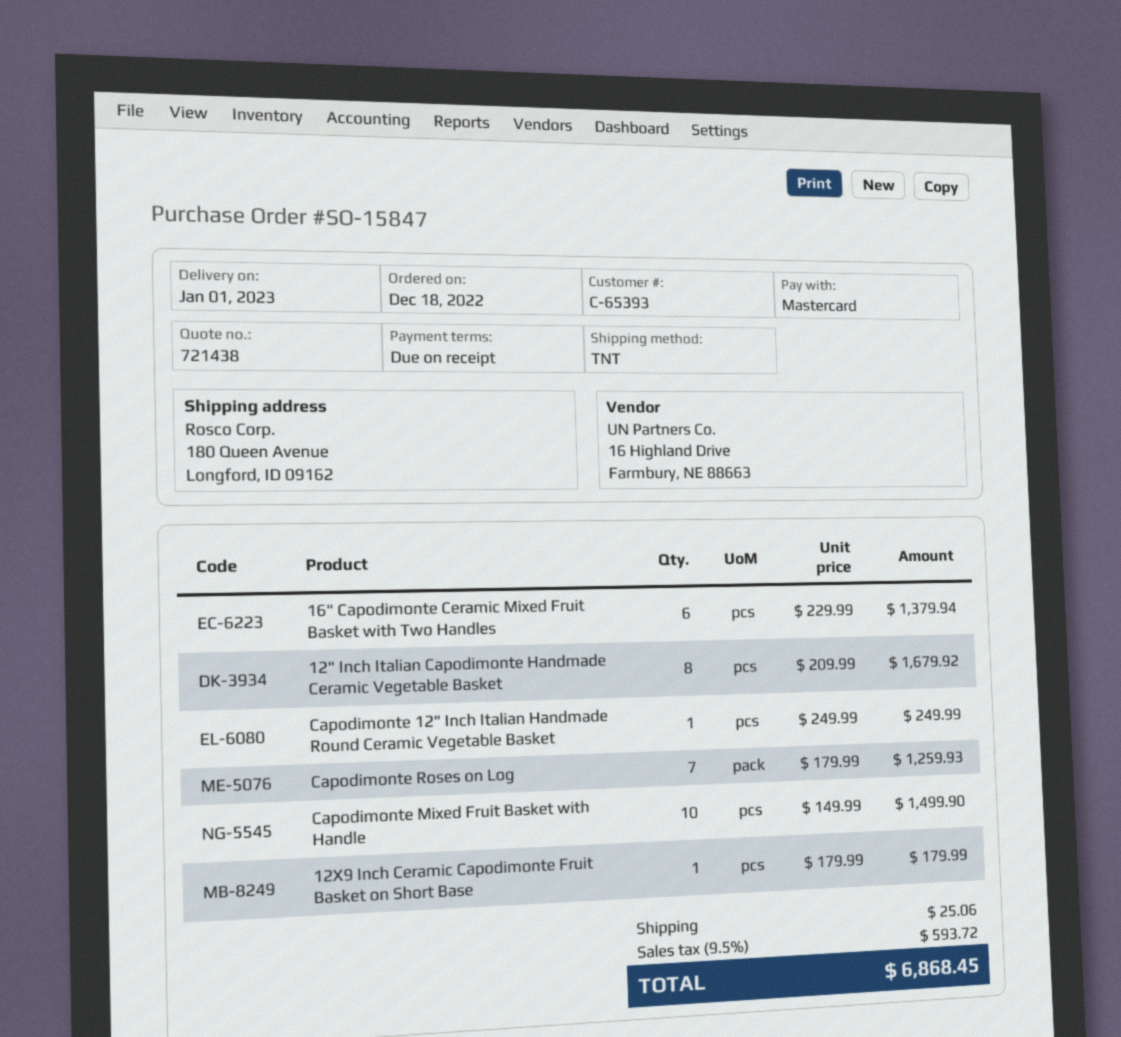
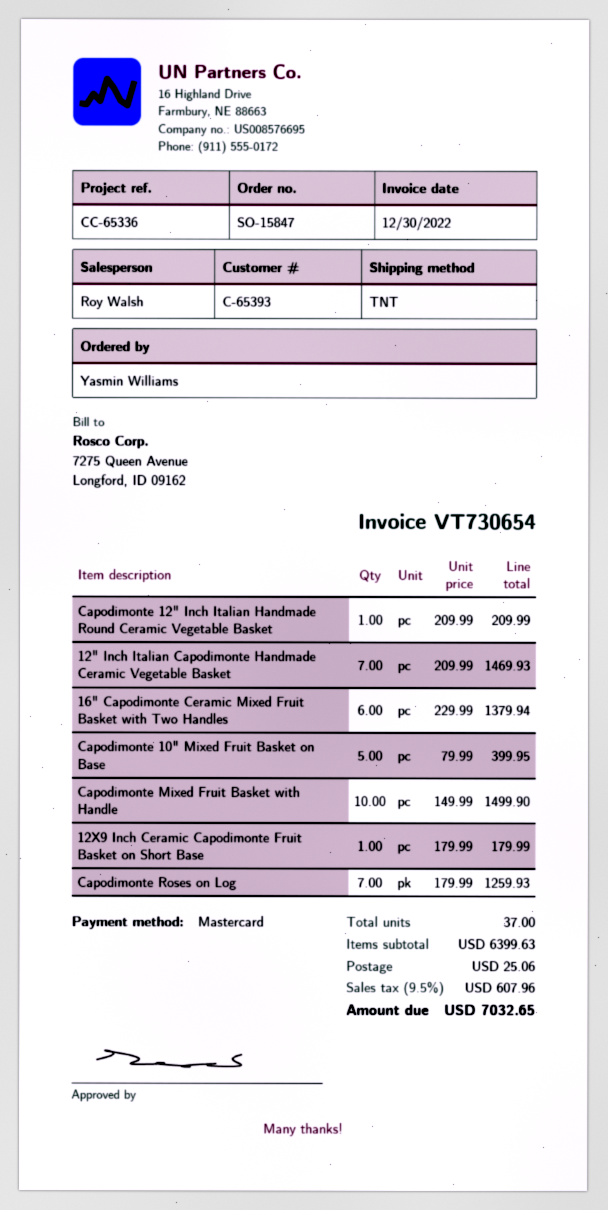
12" Inch Italian Capodimonte Handmade Ceramic Vegetable Basket: 8 x 209.99 = 1679.92 -> 7 x 209.99 = 1469.93
Capodimonte 12" Inch Italian Handmade Round Ceramic Vegetable Basket: 1 x 249.99 = 249.99 -> 1 x 209.99 = 209.99
Capodimonte 10" Mixed Fruit Basket on Base: none -> 5 x 79.99 = 399.95
tax: 9.5% = 593.72 -> 9.5% = 607.96
total: 6868.45 -> 7032.65

